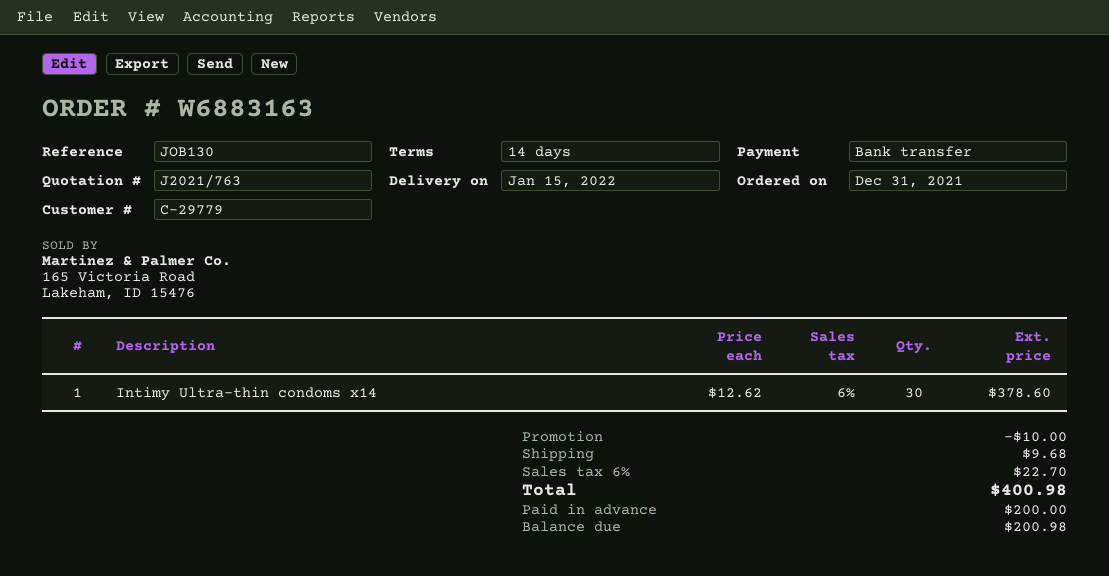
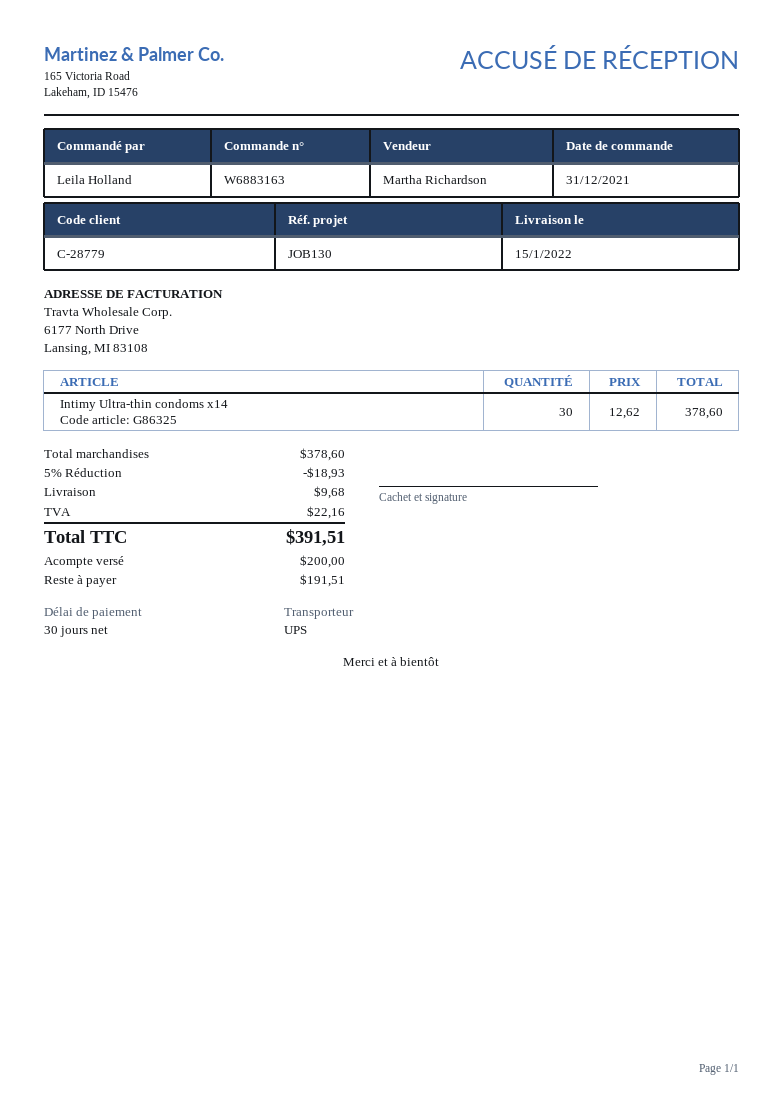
payment terms: 14 days -> 30 days
customer number: C-29779 -> C-28779
discount: 10.00 -> 18.93
tax: 22.70 -> 22.16
total: 400.98 -> 391.51
balance: 200.98 -> 191.51

